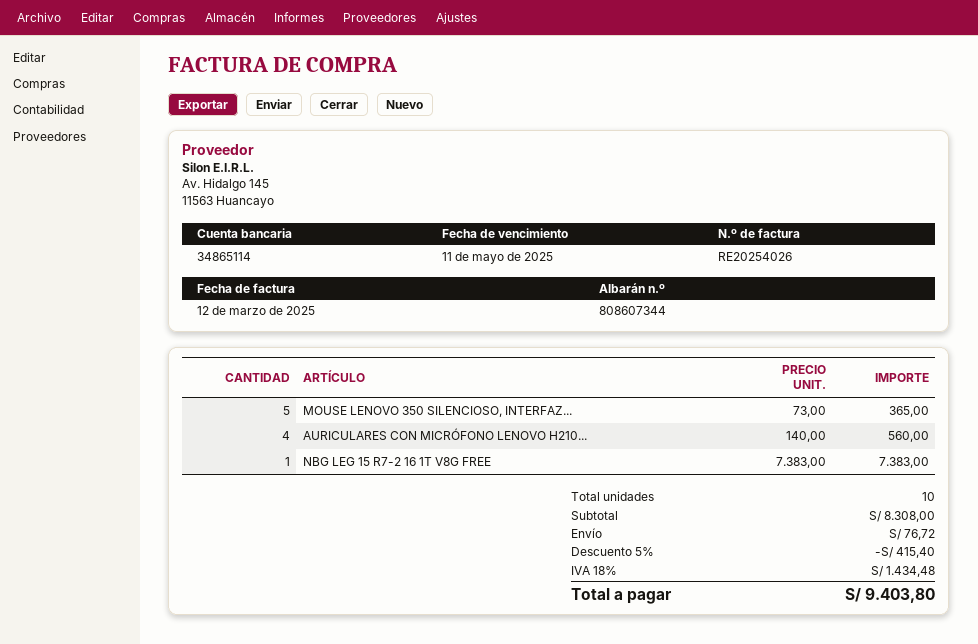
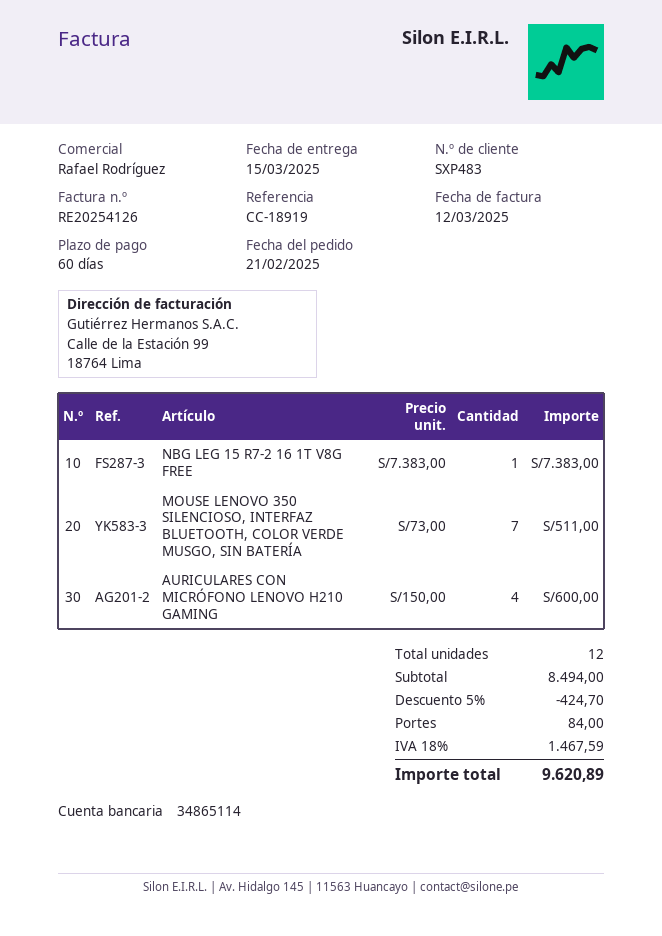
invoice number: RE20254026 -> RE20254126
MOUSE LENOVO 350 SILENCIOSO, INTERFAZ...: 5 x 73.00 = 365.00 -> 7 x 73.00 = 511.00
AURICULARES CON MICRÓFONO LENOVO H210...: 4 x 140.00 = 560.00 -> 4 x 150.00 = 600.00
total quantity: 10 -> 12
subtotal: 8308.00 -> 8494.00
discount: 5% = 415.40 -> 5% = 424.70
shipping: 76.72 -> 84.00
tax: 18% = 1434.48 -> 18% = 1467.59
total: 9403.80 -> 9620.89

